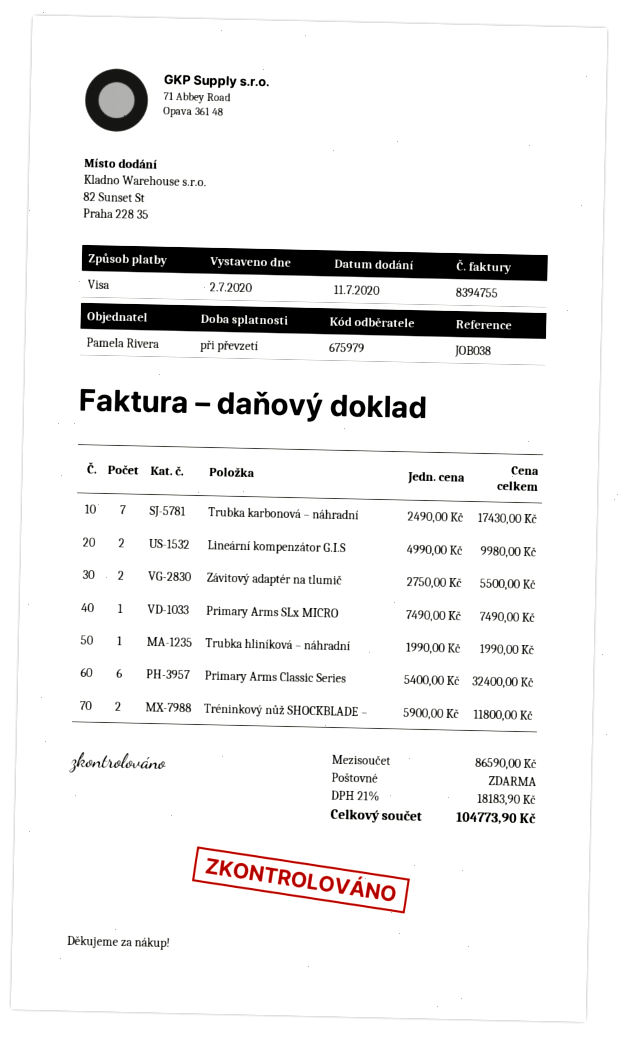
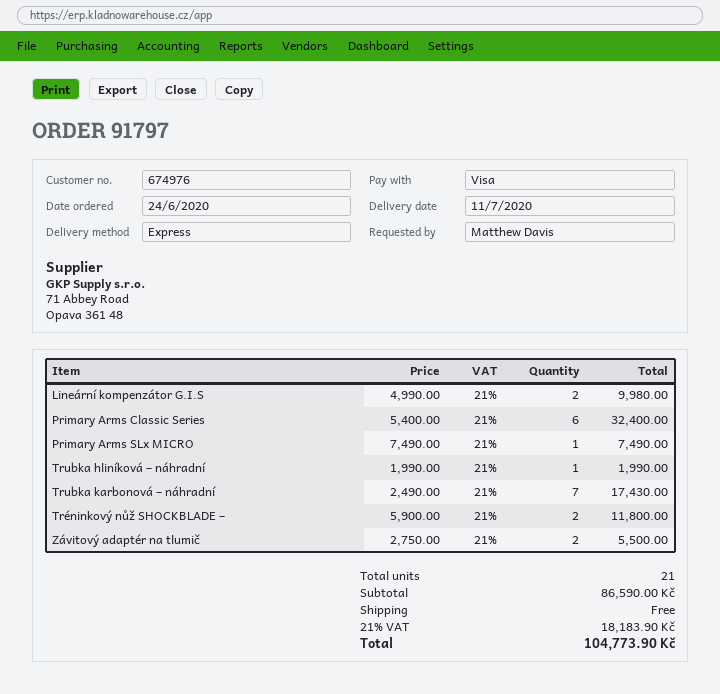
customer number: 675979 -> 674976
ordered by: Pamela Rivera -> Matthew Davis

